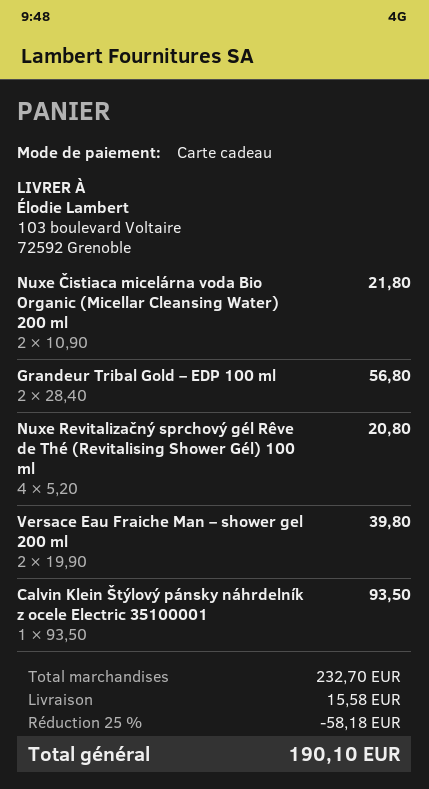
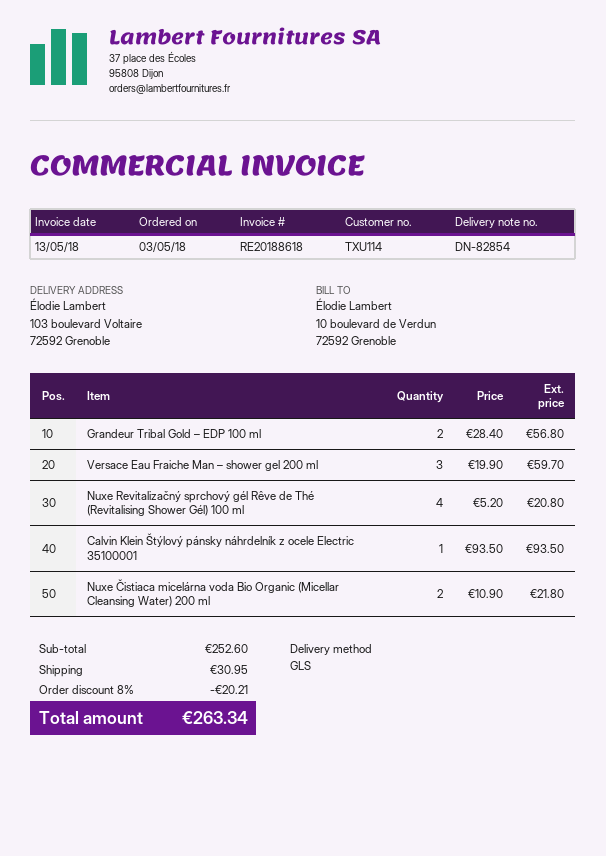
Versace Eau Fraiche Man – shower gel 200 ml: 2 x 19.90 = 39.80 -> 3 x 19.90 = 59.70
subtotal: 232.70 -> 252.60
discount: 25% = 58.18 -> 8% = 20.21
shipping: 15.58 -> 30.95
total: 190.10 -> 263.34

